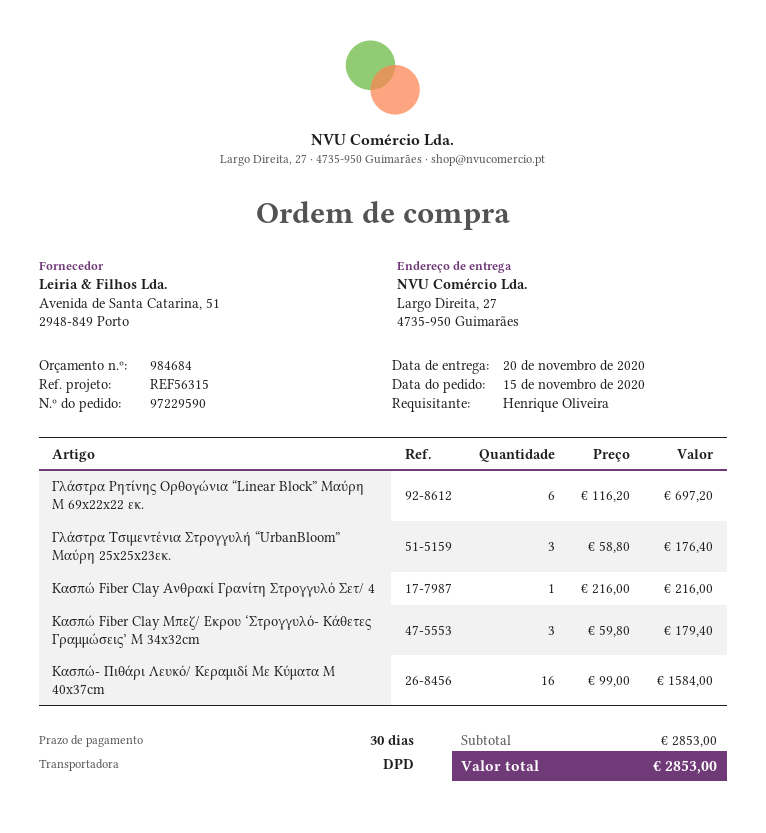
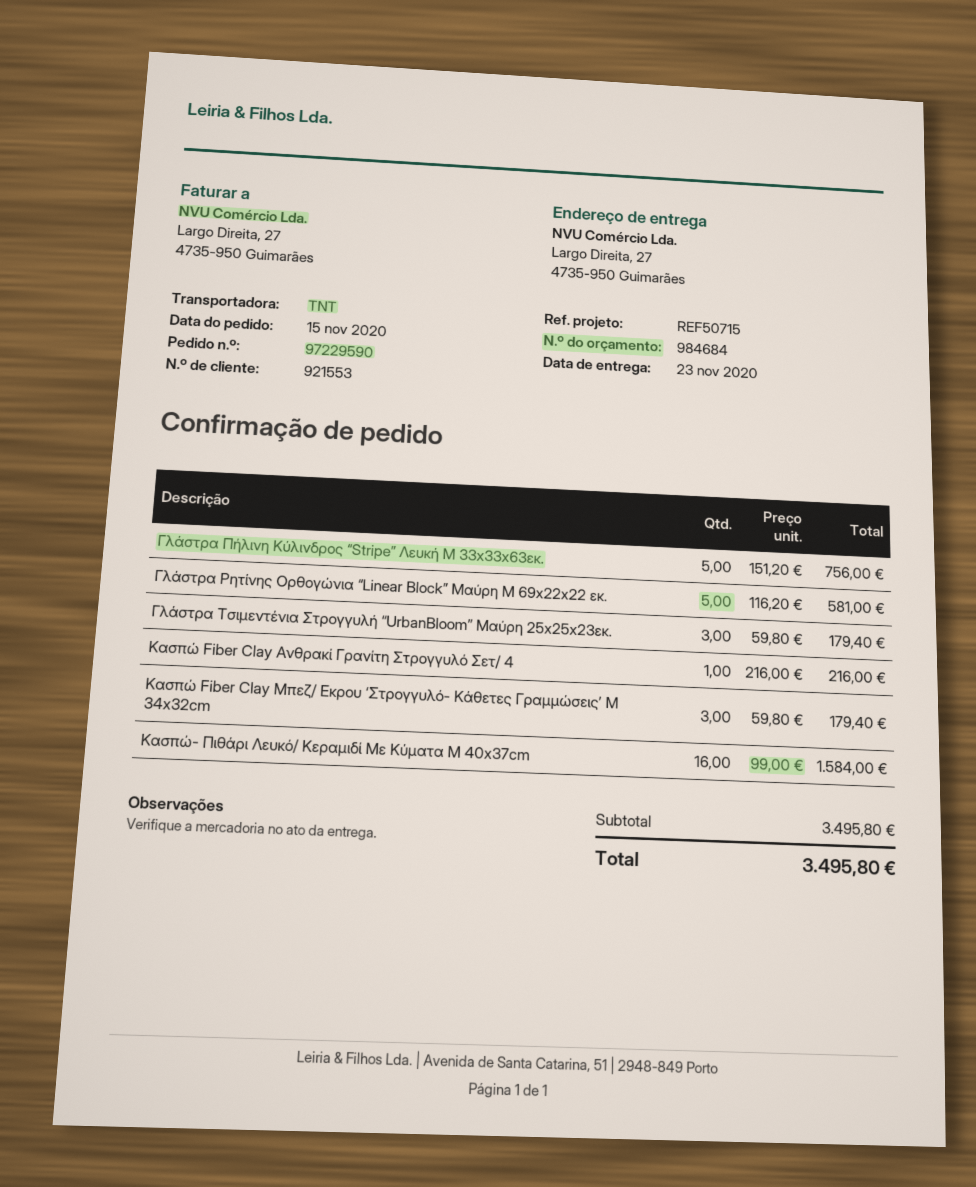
delivery date: 2020-11-20 -> 2020-11-23
reference: REF56315 -> REF50715
shipping method: DPD -> TNT
Γλάστρα Ρητίνης Ορθογώνια “Linear Block” Μαύρη M 69x22x22 εκ.: 6 x 116.20 = 697.20 -> 5 x 116.20 = 581.00
Γλάστρα Τσιμεντένια Στρογγυλή “UrbanBloom” Μαύρη 25x25x23εκ.: 3 x 58.80 = 176.40 -> 3 x 59.80 = 179.40
Γλάστρα Πήλινη Κύλινδρος “Stripe” Λευκή M 33x33x63εκ.: none -> 5 x 151.20 = 756.00
subtotal: 2853.00 -> 3495.80
total: 2853.00 -> 3495.80

